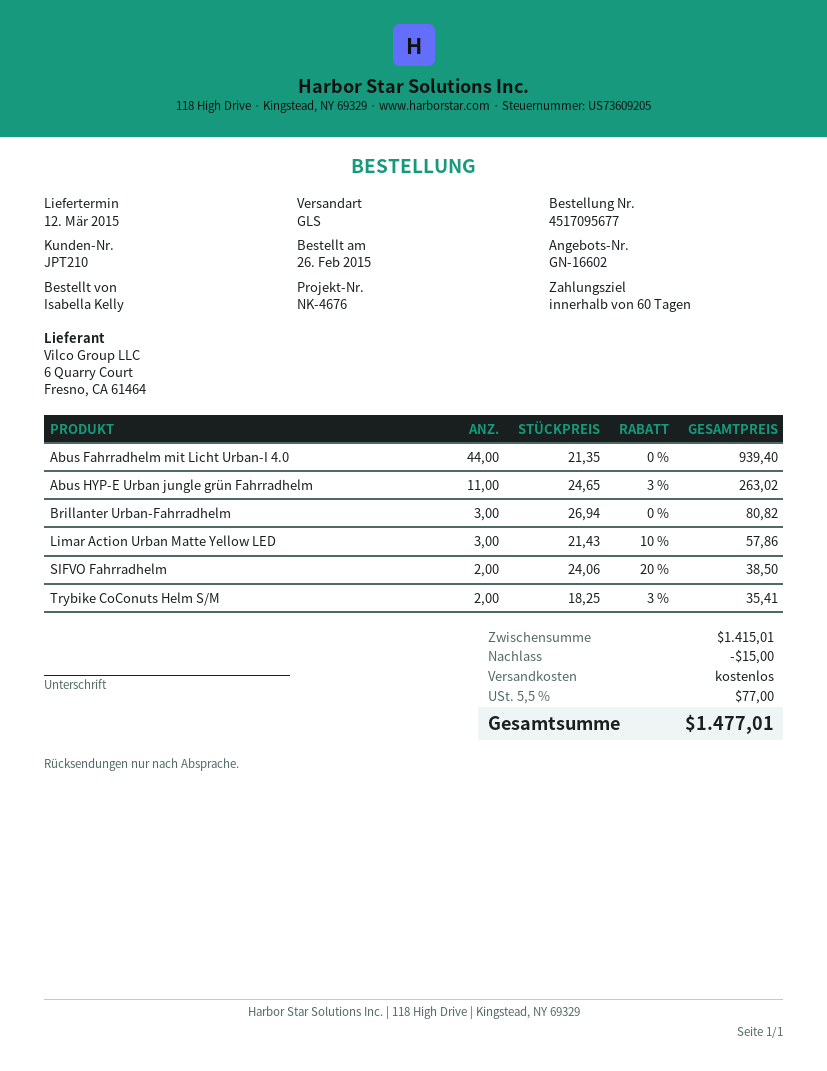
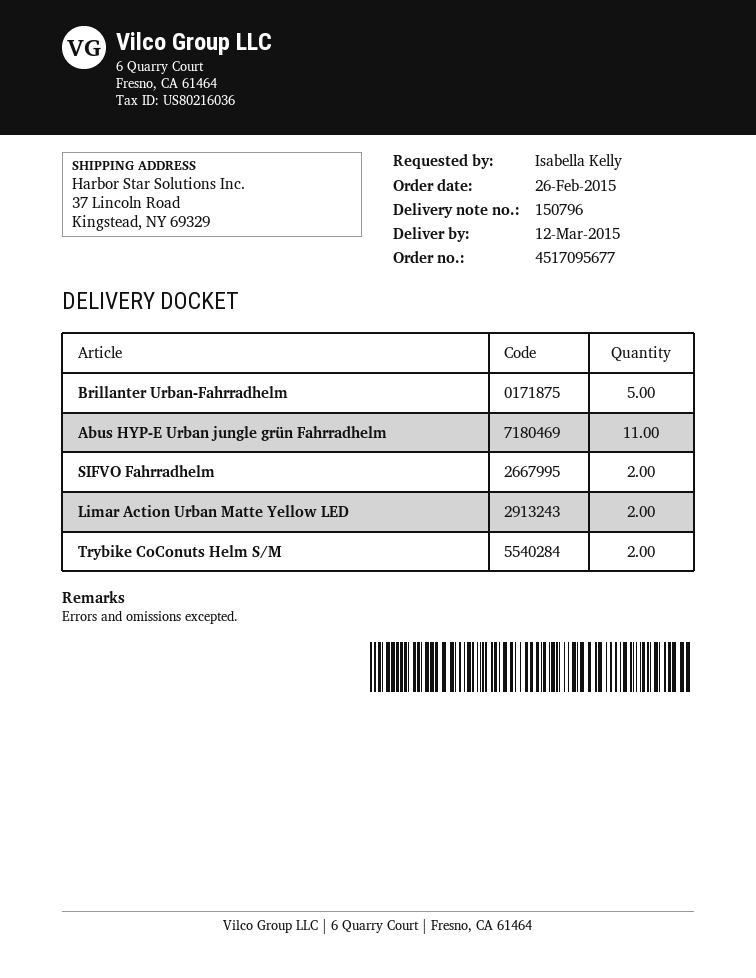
Abus Fahrradhelm mit Licht Urban-I 4.0: 44 -> none
Brillanter Urban-Fahrradhelm: 3 -> 5
Limar Action Urban Matte Yellow LED: 3 -> 2

